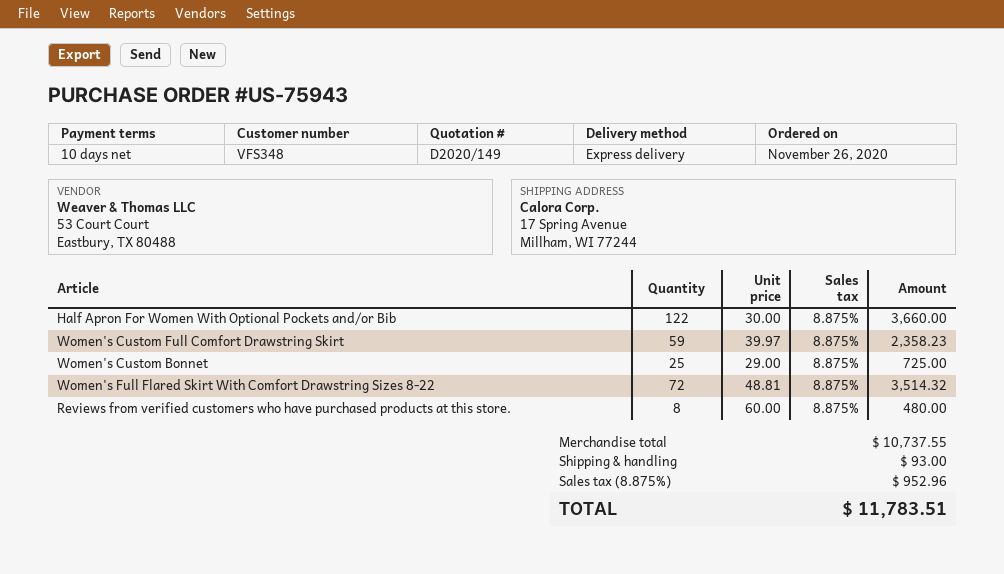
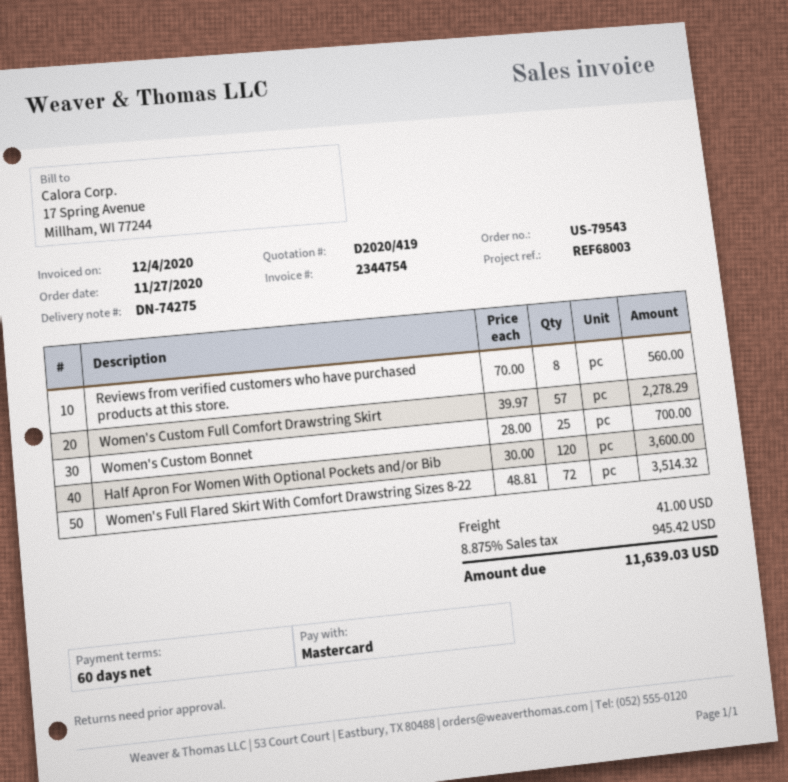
quote number: D2020/149 -> D2020/419
order number: US-75943 -> US-79543
order date: 2020-11-26 -> 2020-11-27
payment terms: 10 days -> 60 days
Half Apron For Women With Optional Pockets and/or Bib: 122 x 30.00 = 3660.00 -> 120 x 30.00 = 3600.00
Women's Custom Full Comfort Drawstring Skirt: 59 x 39.97 = 2358.23 -> 57 x 39.97 = 2278.29
Women's Custom Bonnet: 25 x 29.00 = 725.00 -> 25 x 28.00 = 700.00
Reviews from verified customers who have purchased products at this store.: 8 x 60.00 = 480.00 -> 8 x 70.00 = 560.00
shipping: 93.00 -> 41.00
tax: 8.875% = 952.96 -> 8.875% = 945.42
total: 11783.51 -> 11639.03

